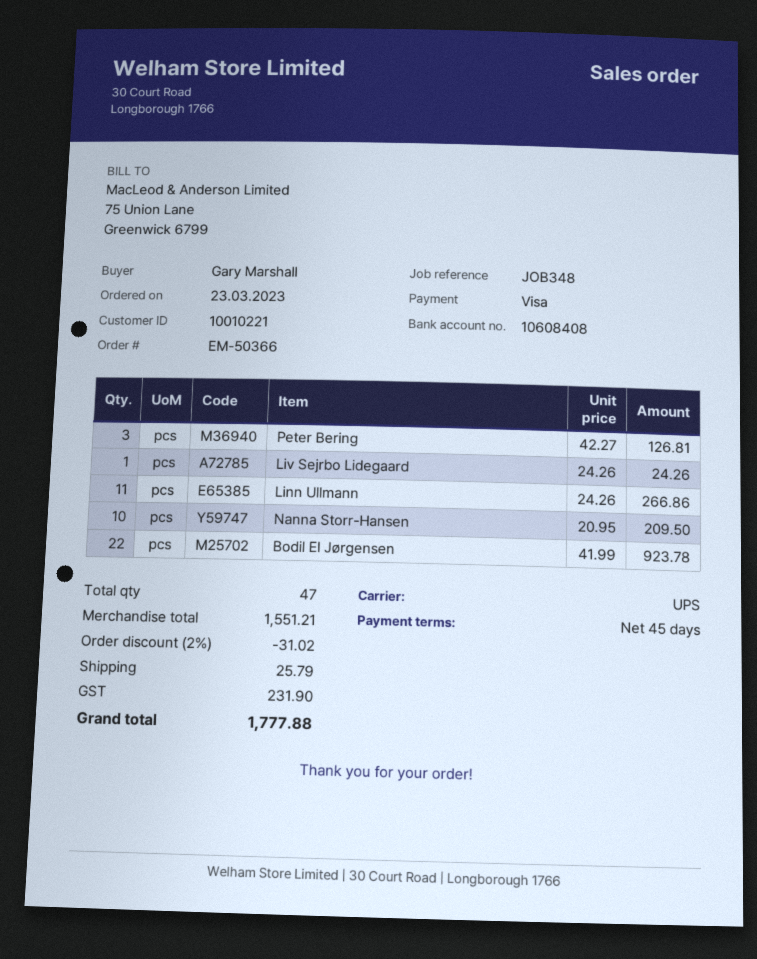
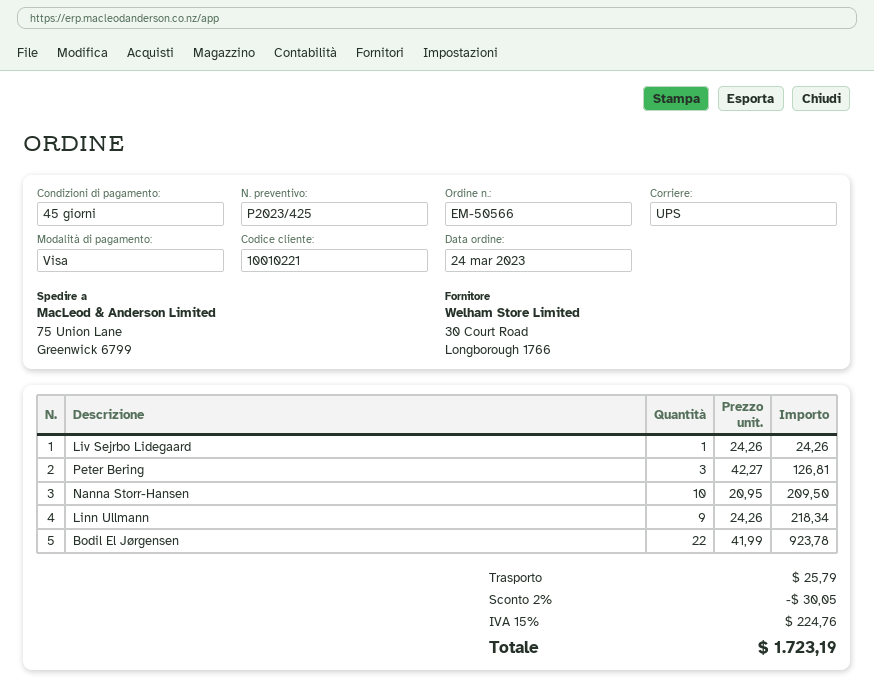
order number: EM-50366 -> EM-50566
order date: 2023-03-23 -> 2023-03-24
Linn Ullmann: 11 x 24.26 = 266.86 -> 9 x 24.26 = 218.34
discount: 2% = 31.02 -> 2% = 30.05
tax: 231.90 -> 224.76
total: 1777.88 -> 1723.19

